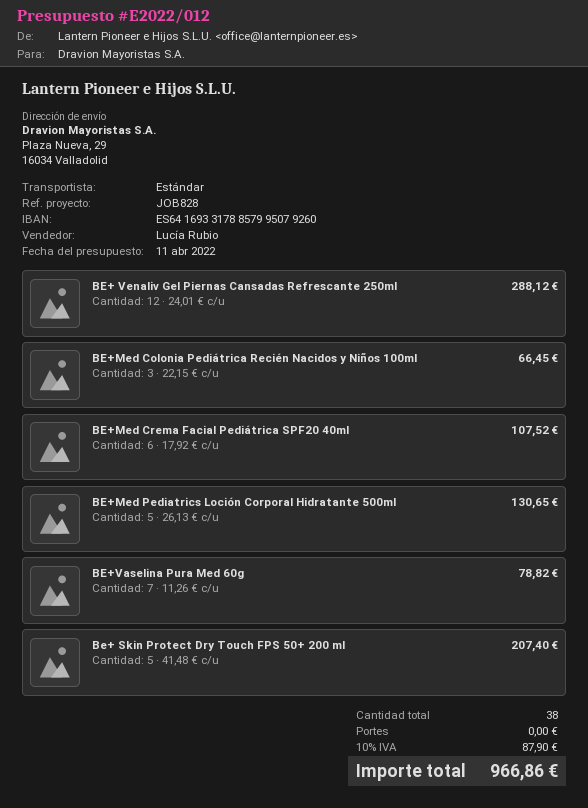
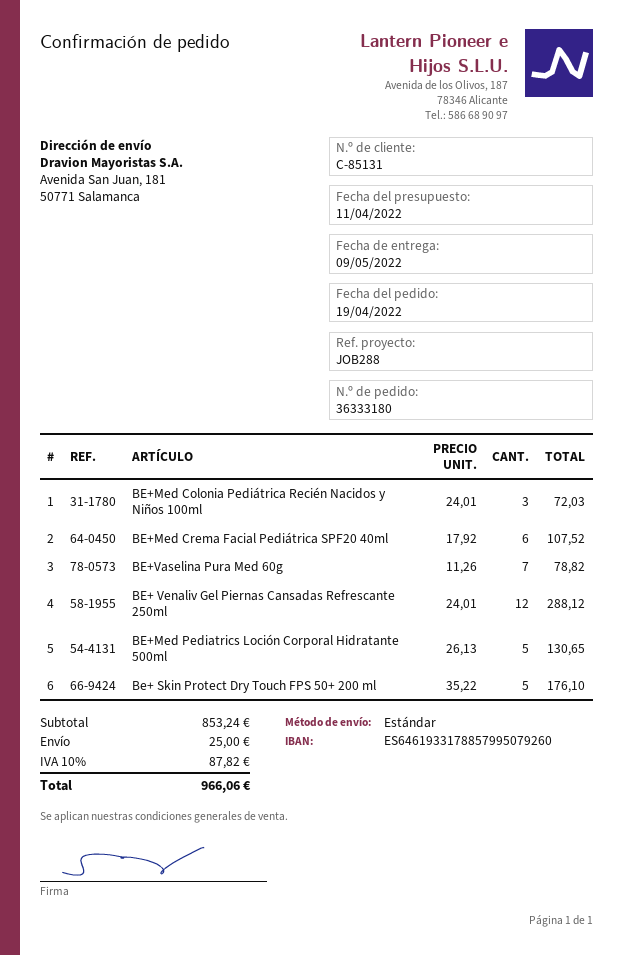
reference: JOB828 -> JOB288
bank account: ES6416933178857995079260 -> ES6461933178857995079260
ship to: Plaza Nueva, 29, 16034 Valladolid -> Avenida San Juan, 181, 50771 Salamanca
BE+Med Colonia Pediátrica Recién Nacidos y Niños 100ml: 3 x 22.15 = 66.45 -> 3 x 24.01 = 72.03
Be+ Skin Protect Dry Touch FPS 50+ 200 ml: 5 x 41.48 = 207.40 -> 5 x 35.22 = 176.10
shipping: 0.00 -> 25.00
tax: 10% = 87.90 -> 10% = 87.82
total: 966.86 -> 966.06

